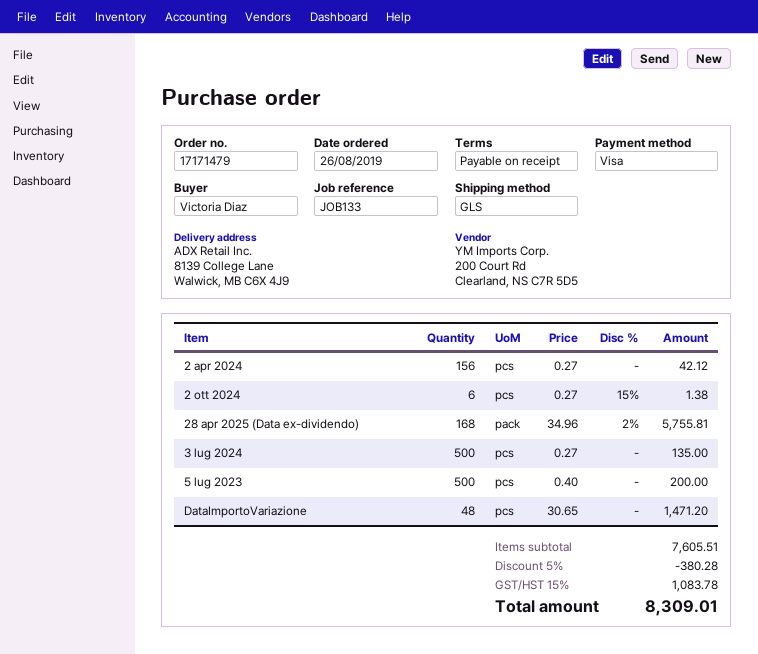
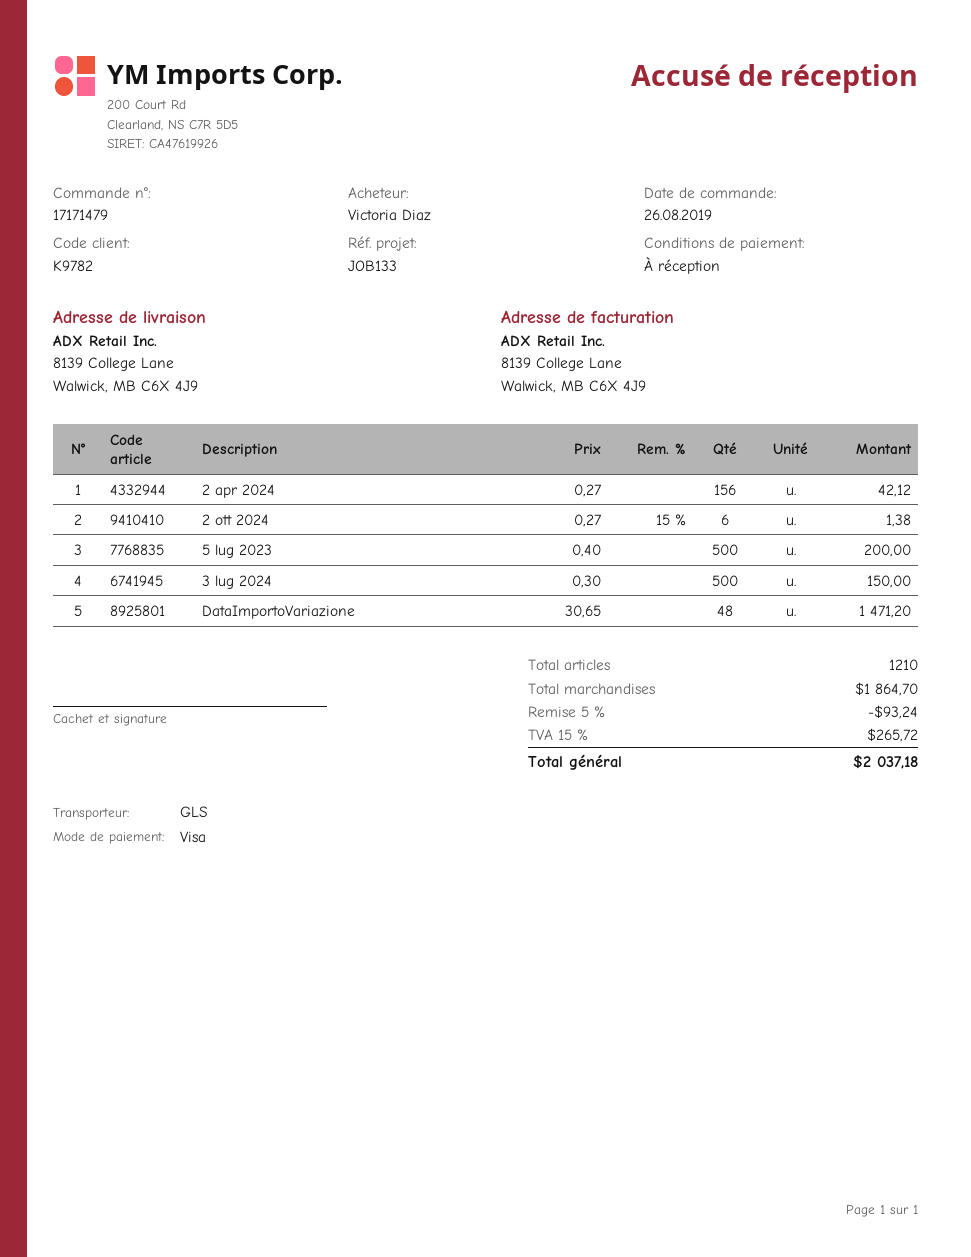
28 apr 2025 (Data ex-dividendo): 168 x 34.96 - 2% = 5755.81 -> none
3 lug 2024: 500 x 0.27 = 135.00 -> 500 x 0.30 = 150.00
subtotal: 7605.51 -> 1864.70
discount: 5% = 380.28 -> 5% = 93.24
tax: 15% = 1083.78 -> 15% = 265.72
total: 8309.01 -> 2037.18

